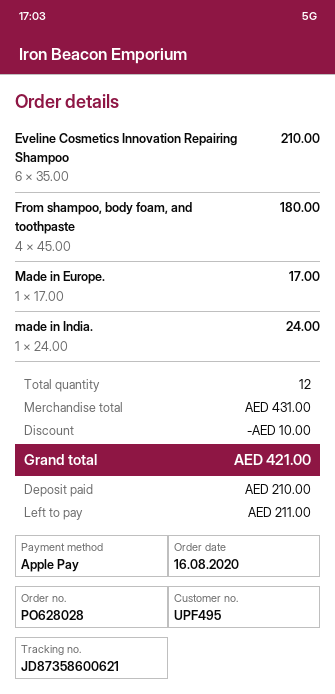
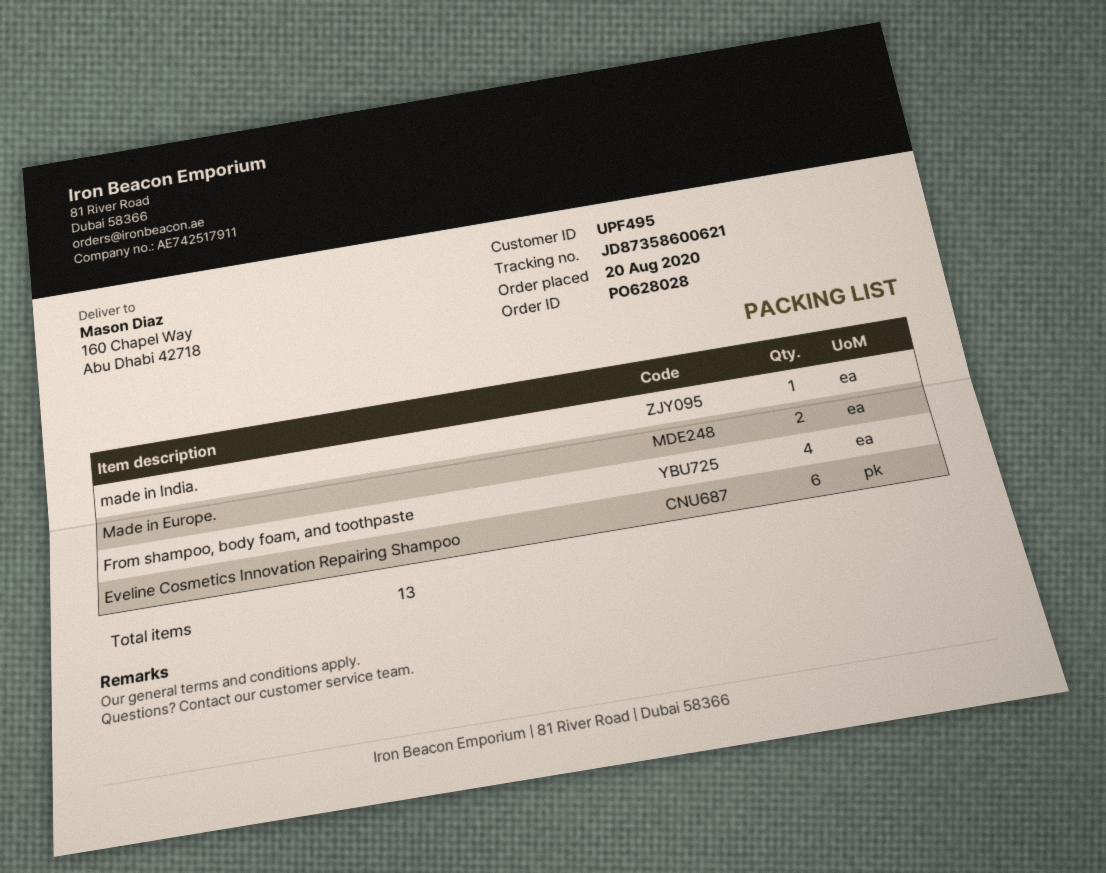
order date: 2020-08-16 -> 2020-08-20
Made in Europe.: 1 -> 2
total quantity: 12 -> 13

